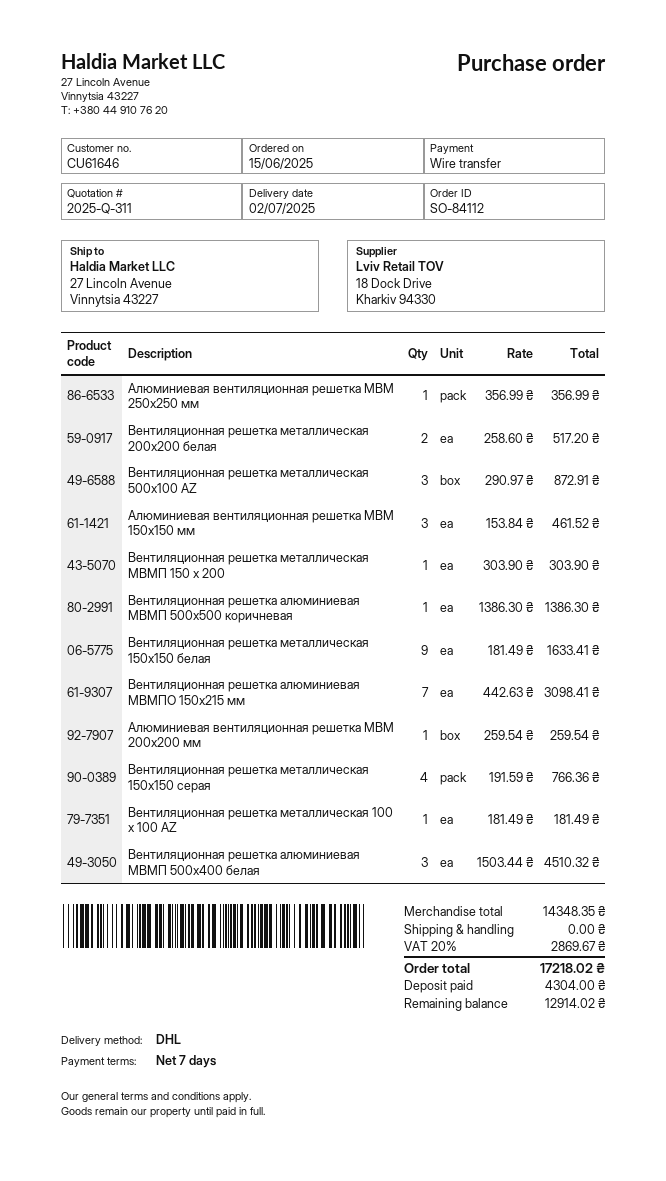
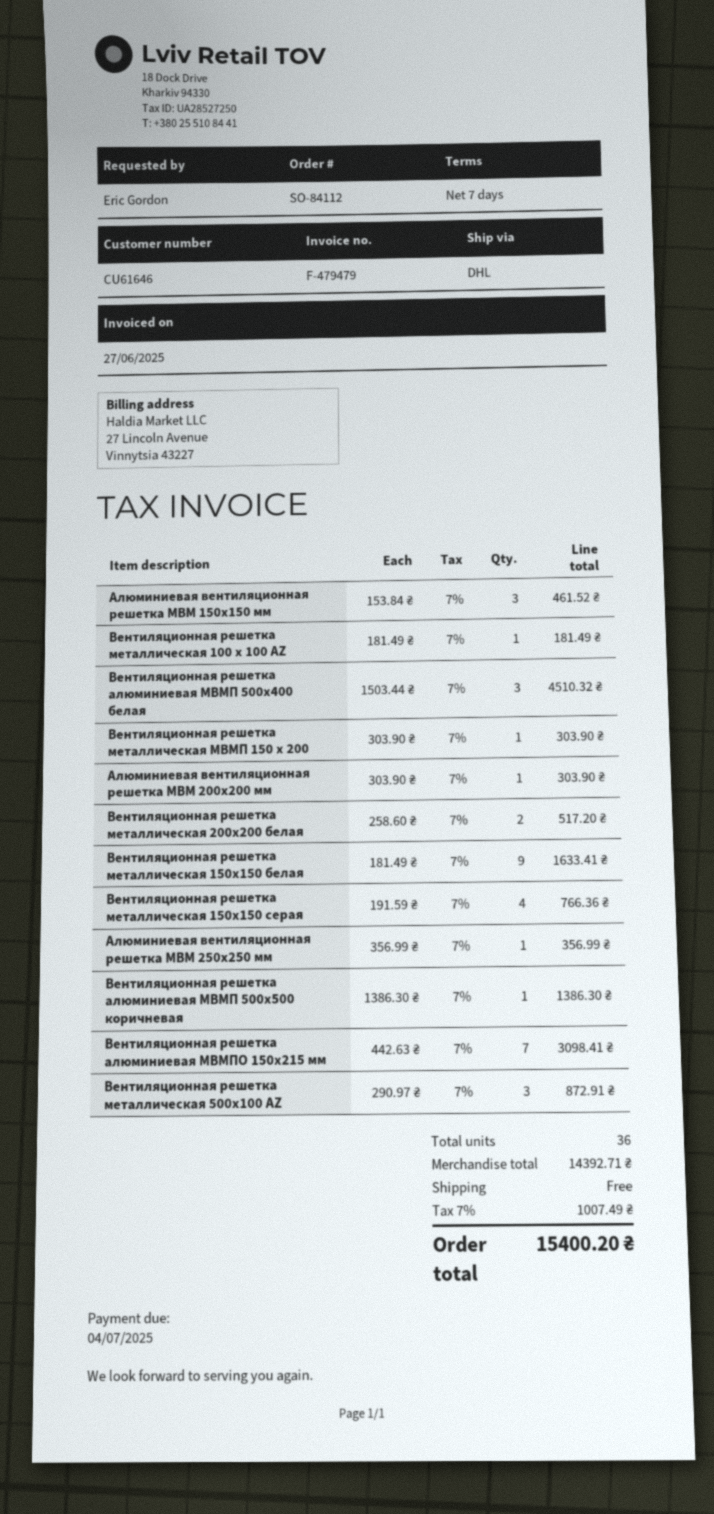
Алюминиевая вентиляционная решетка МВМ 200х200 мм: 1 x 259.54 = 259.54 -> 1 x 303.90 = 303.90
subtotal: 14348.35 -> 14392.71
tax: 20% = 2869.67 -> 7% = 1007.49
total: 17218.02 -> 15400.20

